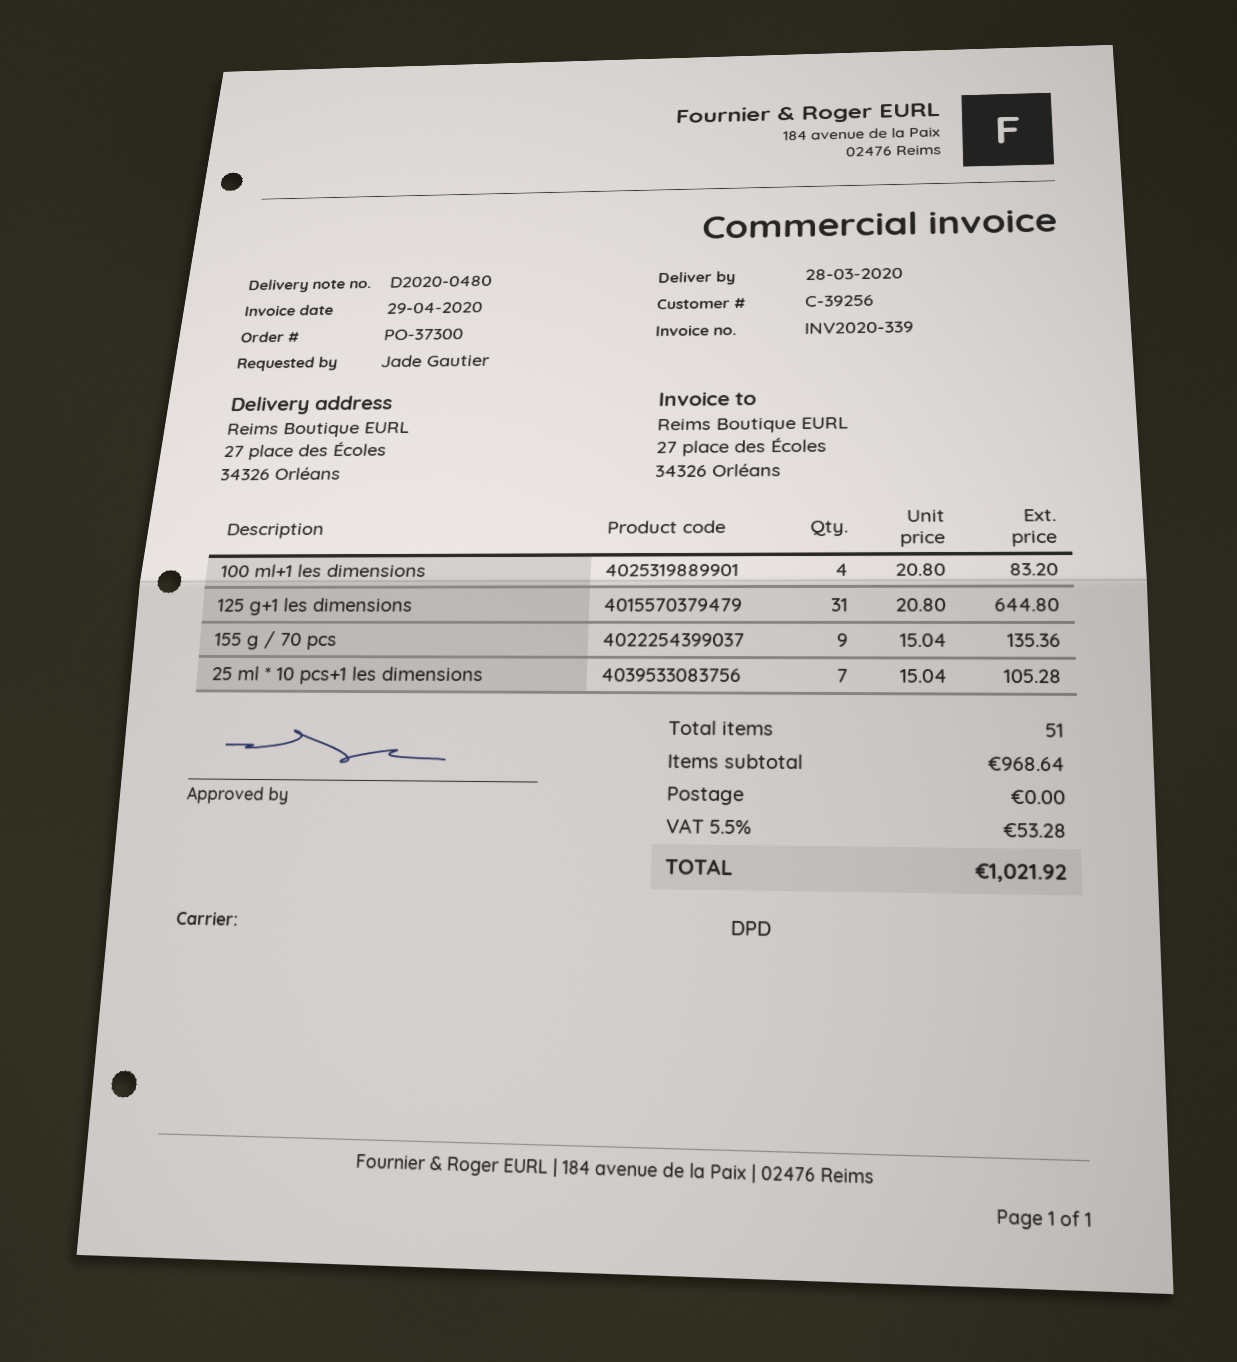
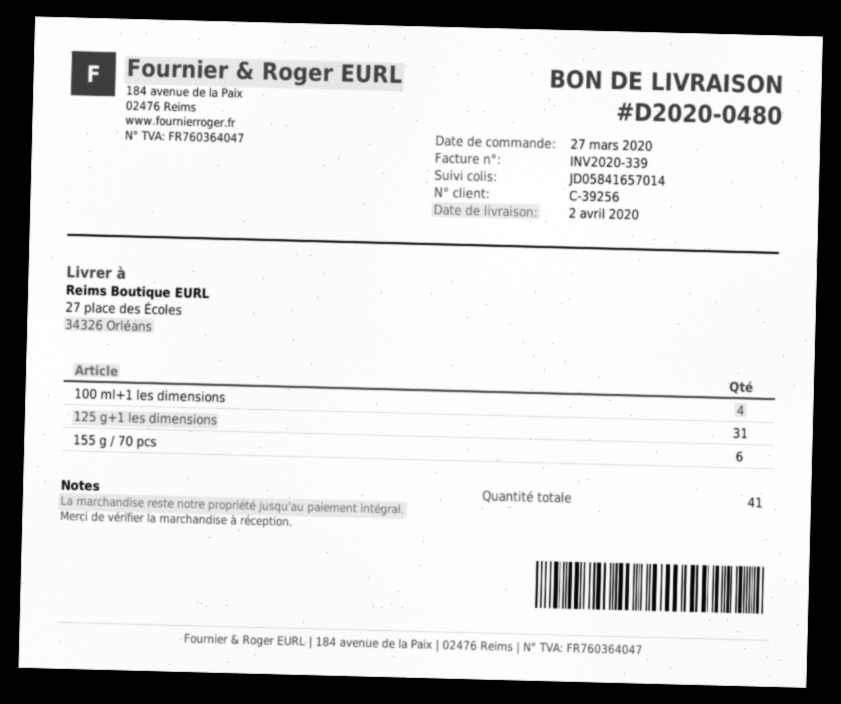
delivery date: 2020-03-28 -> 2020-04-02
155 g / 70 pcs: 9 -> 6
25 ml * 10 pcs+1 les dimensions: 7 -> none
total quantity: 51 -> 41

